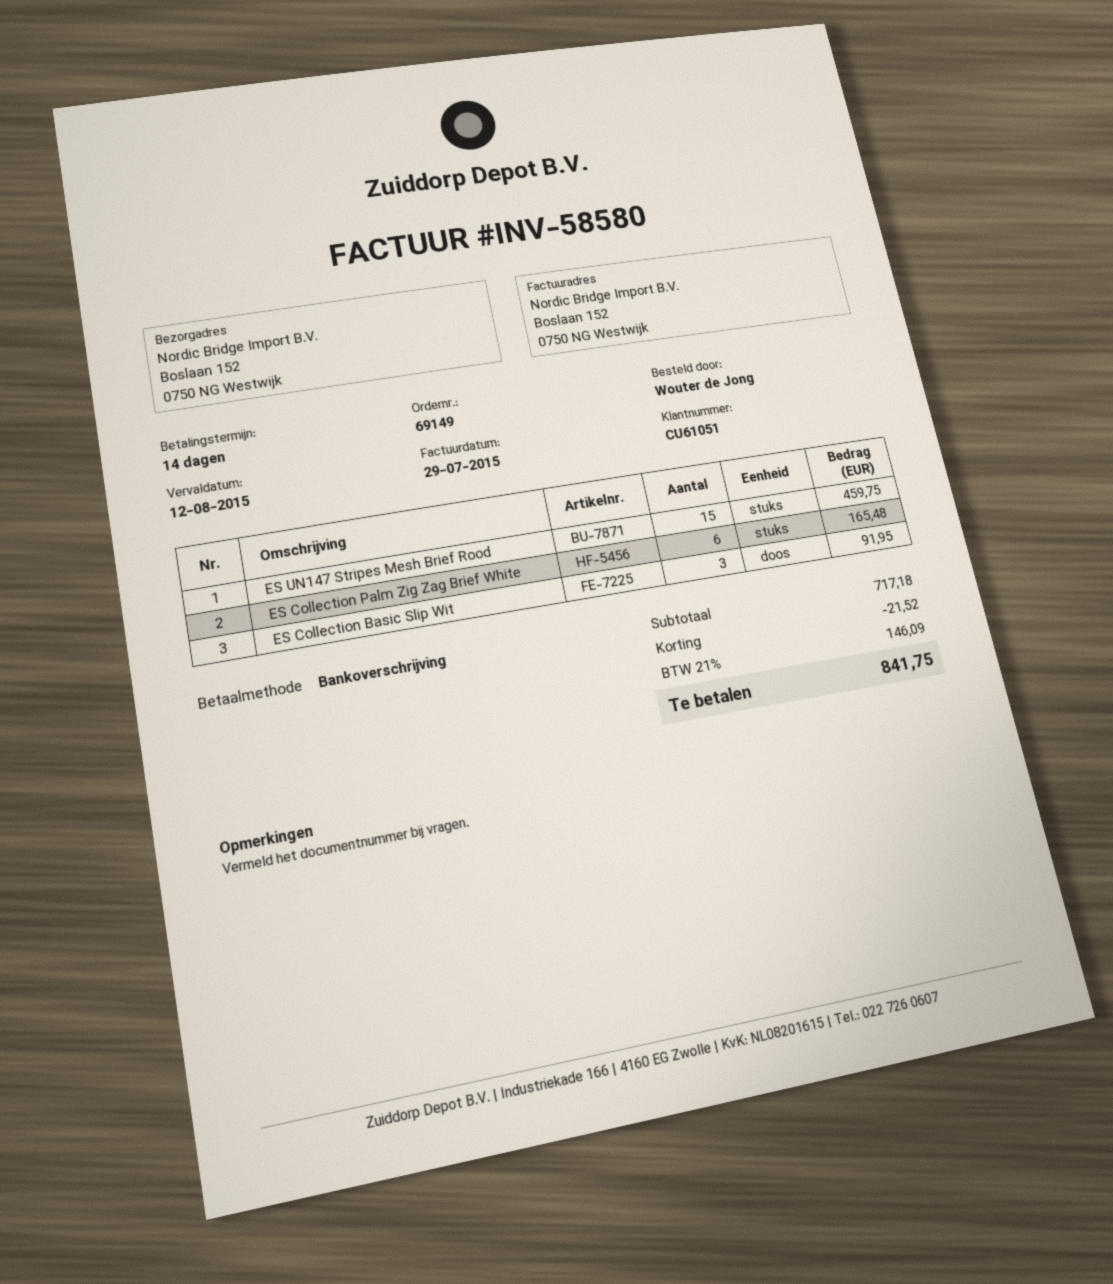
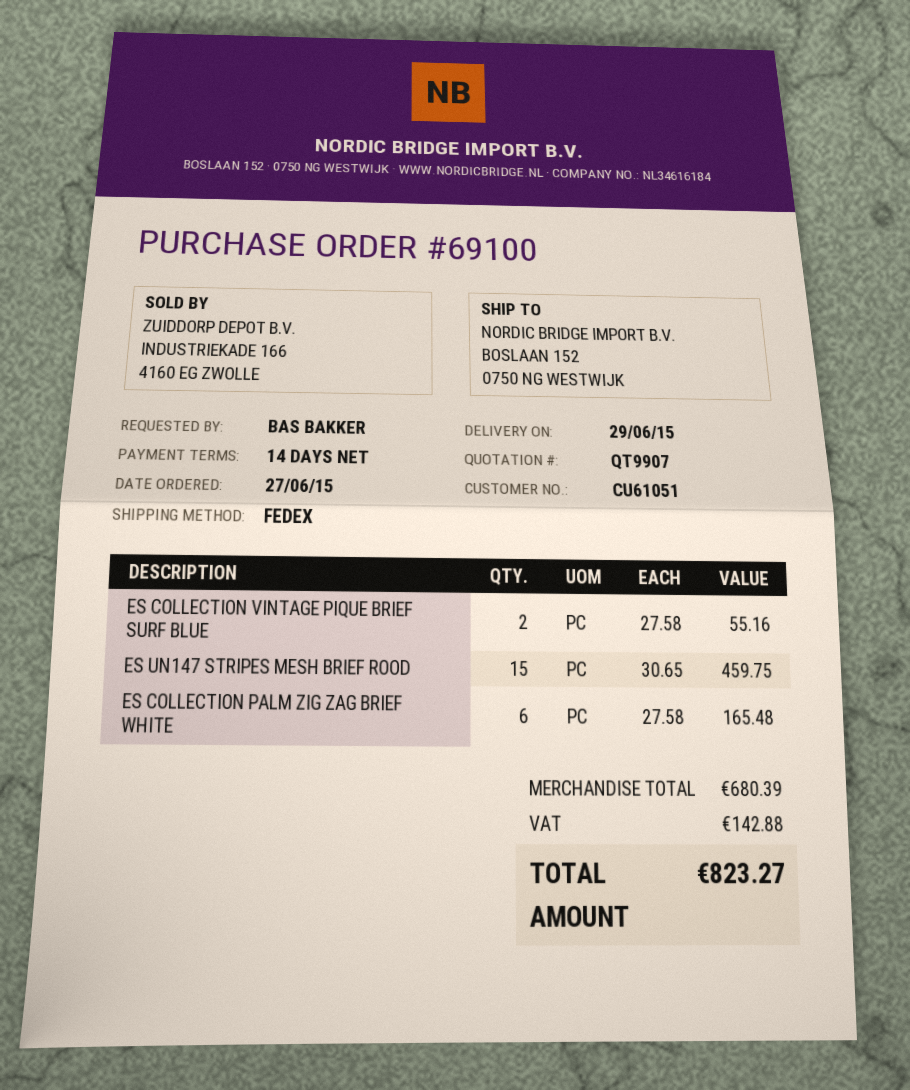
order number: 69149 -> 69100
ordered by: Wouter de Jong -> BAS BAKKER
ES Collection Basic Slip Wit: 3 for 91.95 -> none
ES COLLECTION VINTAGE PIQUE BRIEF SURF BLUE: none -> 2 for 55.16
subtotal: 717.18 -> 680.39
discount: 21.52 -> none
tax: 146.09 -> 142.88
total: 841.75 -> 823.27

